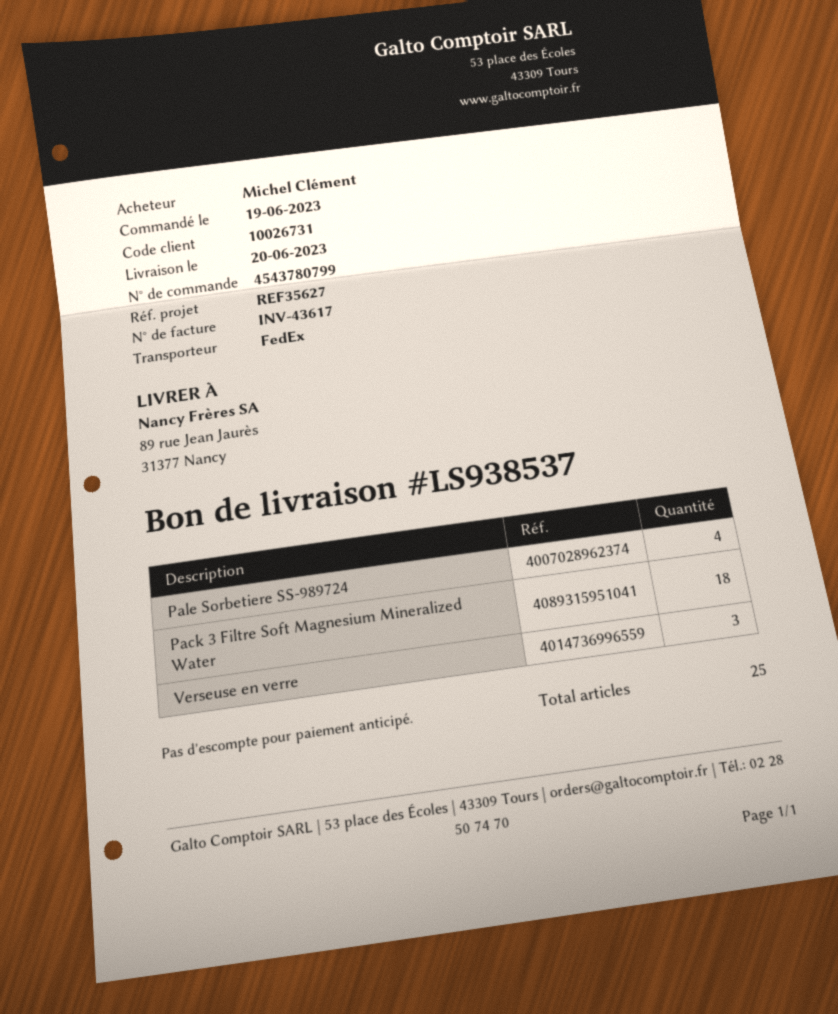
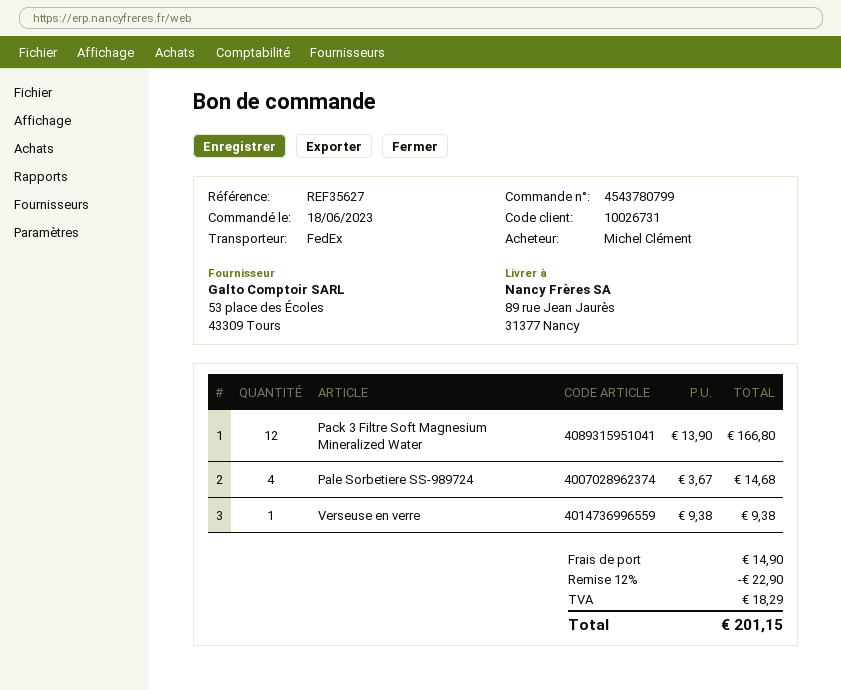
order date: 2023-06-19 -> 2023-06-18
Pack 3 Filtre Soft Magnesium Mineralized Water: 18 -> 12
Verseuse en verre: 3 -> 1

